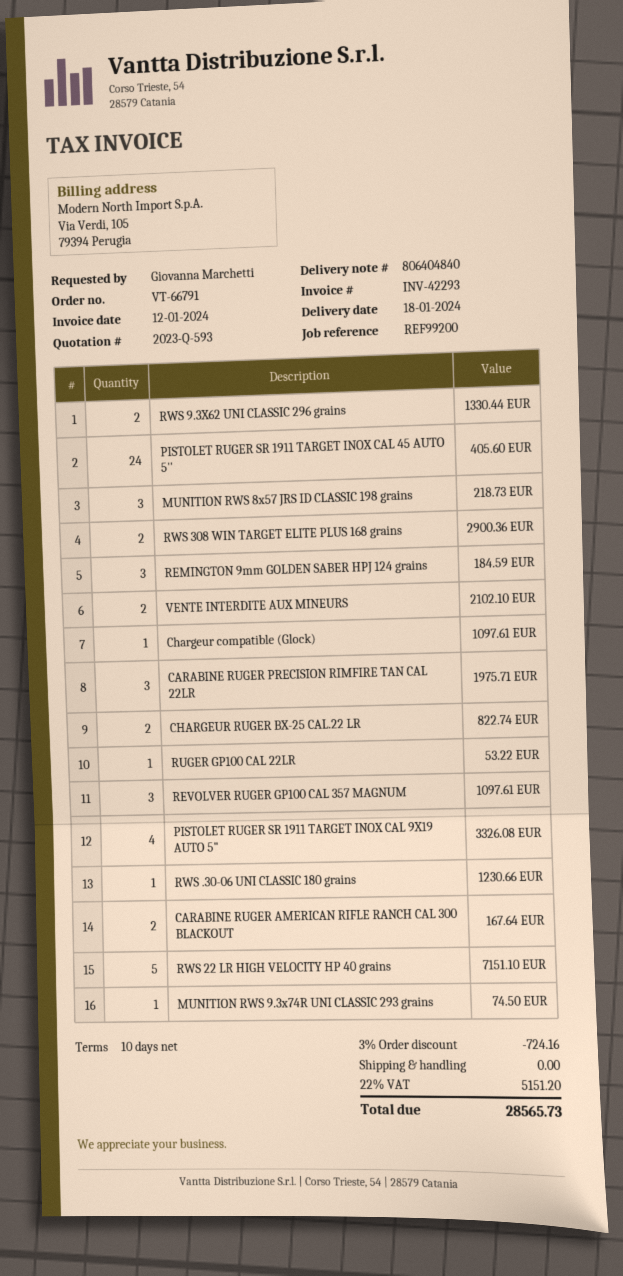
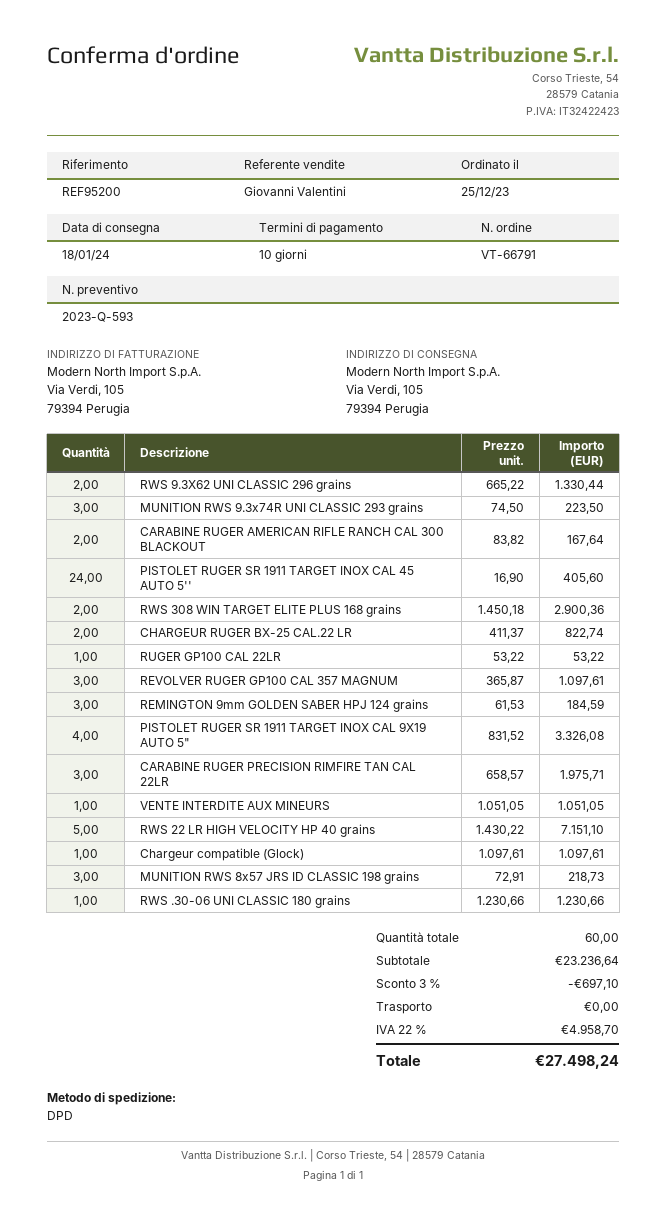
reference: REF99200 -> REF95200
VENTE INTERDITE AUX MINEURS: 2 for 2102.10 -> 1 for 1051.05
MUNITION RWS 9.3x74R UNI CLASSIC 293 grains: 1 for 74.50 -> 3 for 223.50
discount: 3% = 724.16 -> 3% = 697.10
tax: 22% = 5151.20 -> 22% = 4958.70
total: 28565.73 -> 27498.24

